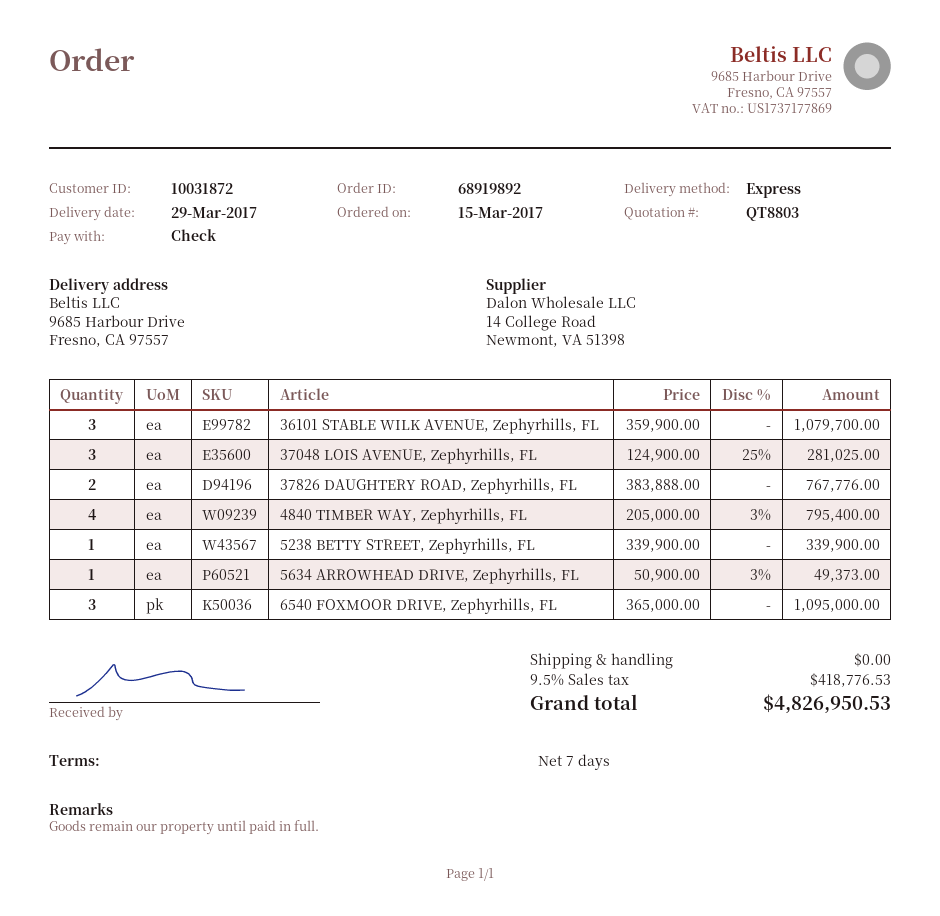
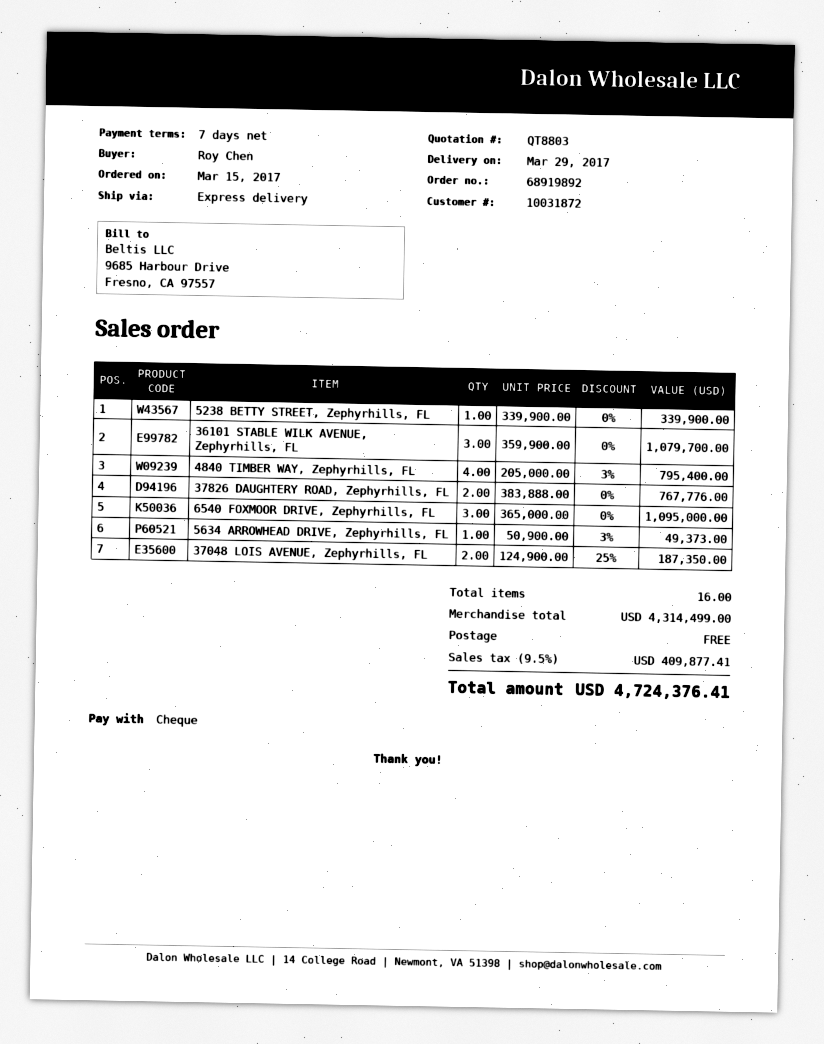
37048 LOIS AVENUE, Zephyrhills, FL: 3 x 124900.00 - 25% = 281025.00 -> 2 x 124900.00 - 25% = 187350.00
tax: 9.5% = 418776.53 -> 9.5% = 409877.41
total: 4826950.53 -> 4724376.41

